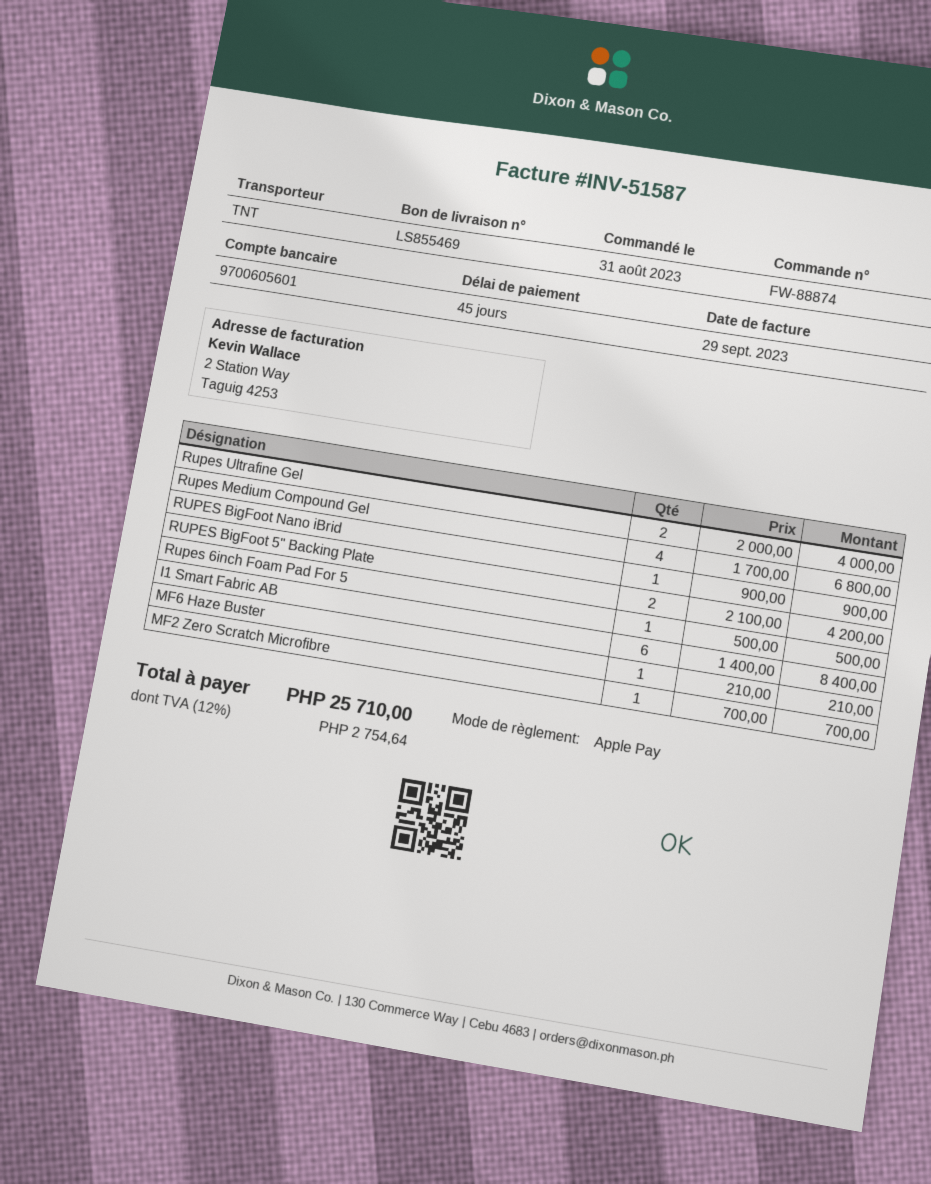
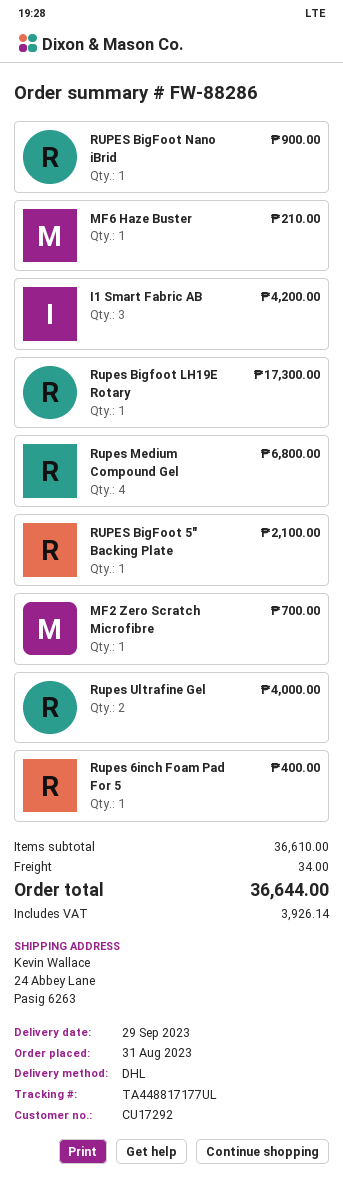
order number: FW-88874 -> FW-88286
shipping method: TNT -> DHL
RUPES BigFoot 5" Backing Plate: 2 for 4200.00 -> 1 for 2100.00
Rupes 6inch Foam Pad For 5: 1 for 500.00 -> 1 for 400.00
I1 Smart Fabric AB: 6 for 8400.00 -> 3 for 4200.00
Rupes Bigfoot LH19E Rotary: none -> 1 for 17300.00
shipping: none -> 34.00
tax: 2754.64 -> 3926.14
total: 25710.00 -> 36644.00

